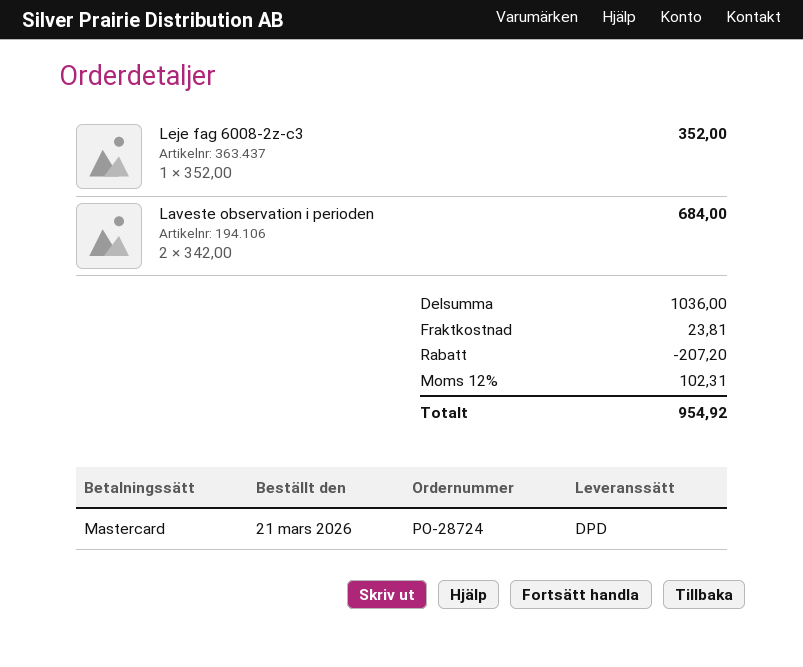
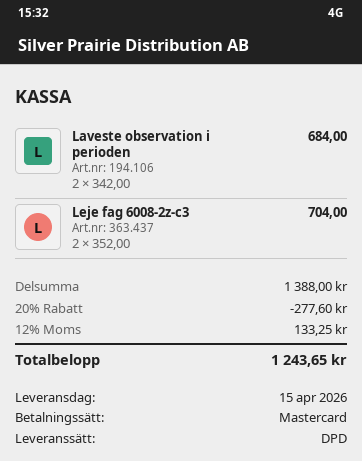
Leje fag 6008-2z-c3: 1 x 352.00 = 352.00 -> 2 x 352.00 = 704.00
subtotal: 1036.00 -> 1388.00
discount: 207.20 -> 277.60
shipping: 23.81 -> none
tax: 12% = 102.31 -> 12% = 133.25
total: 954.92 -> 1243.65

